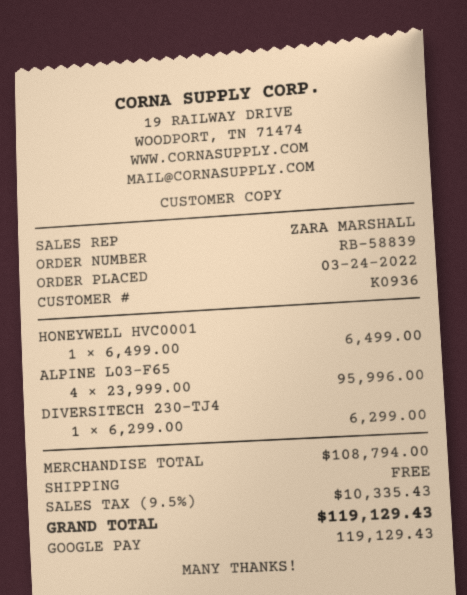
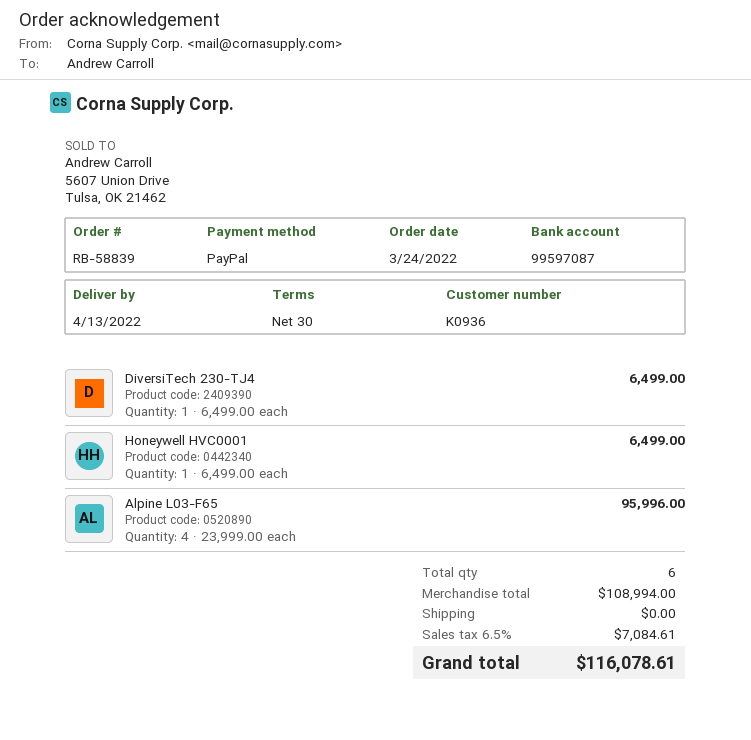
payment method: Google Pay -> PayPal
DIVERSITECH 230-TJ4: 1 x 6299.00 = 6299.00 -> 1 x 6499.00 = 6499.00
subtotal: 108794.00 -> 108994.00
tax: 9.5% = 10335.43 -> 6.5% = 7084.61
total: 119129.43 -> 116078.61

